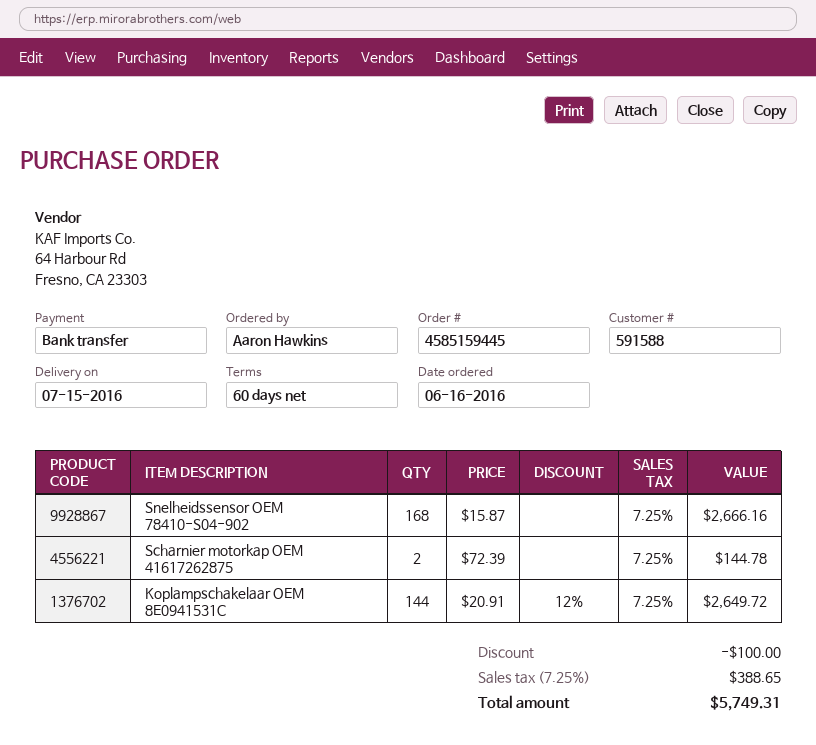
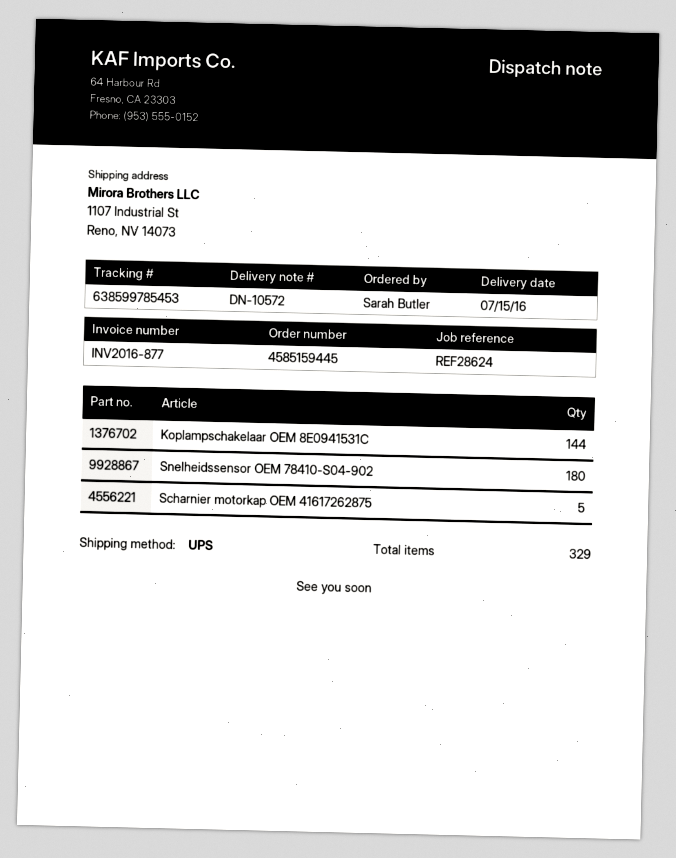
ordered by: Aaron Hawkins -> Sarah Butler
Snelheidssensor OEM 78410-S04-902: 168 -> 180
Scharnier motorkap OEM 41617262875: 2 -> 5

